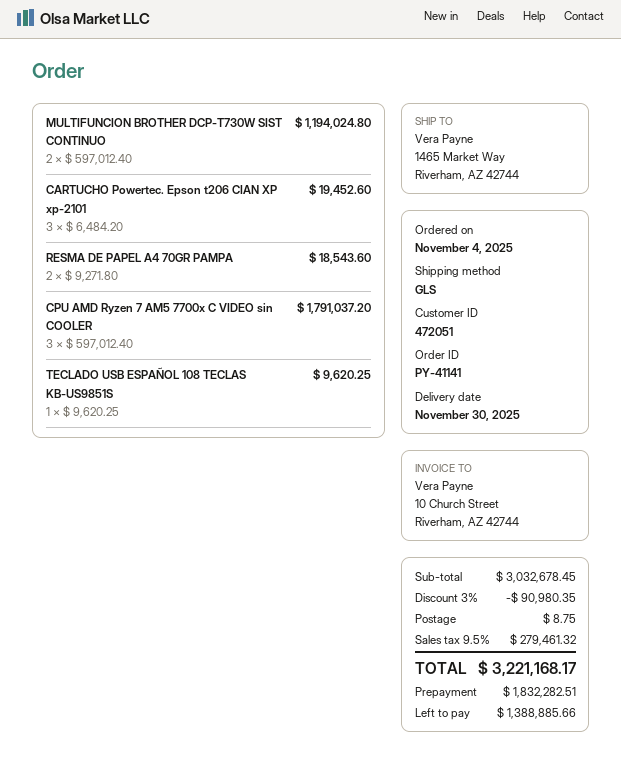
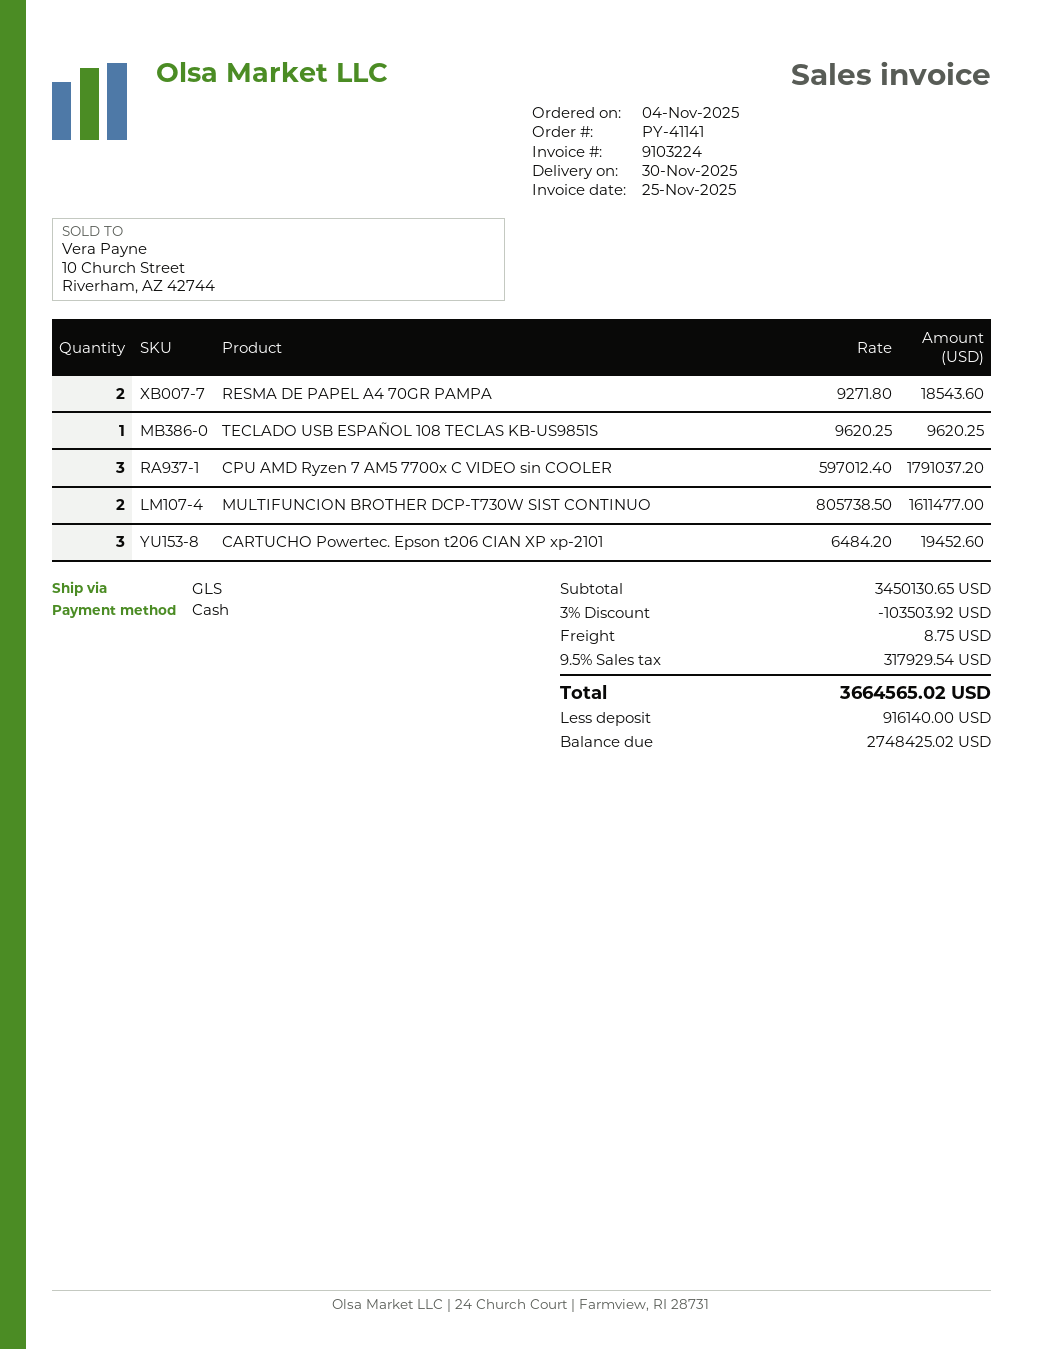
MULTIFUNCION BROTHER DCP-T730W SIST CONTINUO: 2 x 597012.40 = 1194024.80 -> 2 x 805738.50 = 1611477.00
subtotal: 3032678.45 -> 3450130.65
discount: 3% = 90980.35 -> 3% = 103503.92
tax: 9.5% = 279461.32 -> 9.5% = 317929.54
total: 3221168.17 -> 3664565.02
deposit: 1832282.51 -> 916140.00
balance: 1388885.66 -> 2748425.02

